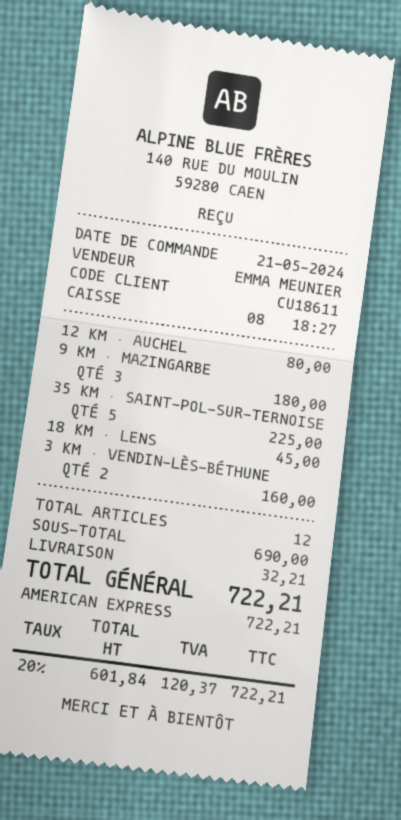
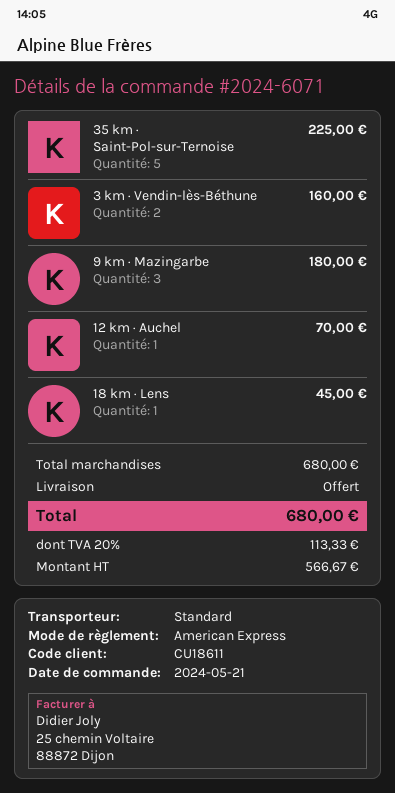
12 KM · AUCHEL: 1 for 80.00 -> 1 for 70.00
subtotal: 690.00 -> 680.00
shipping: 32.21 -> 0.00
net: 601.84 -> 566.67
tax: 20% = 120.37 -> 20% = 113.33
total: 722.21 -> 680.00

